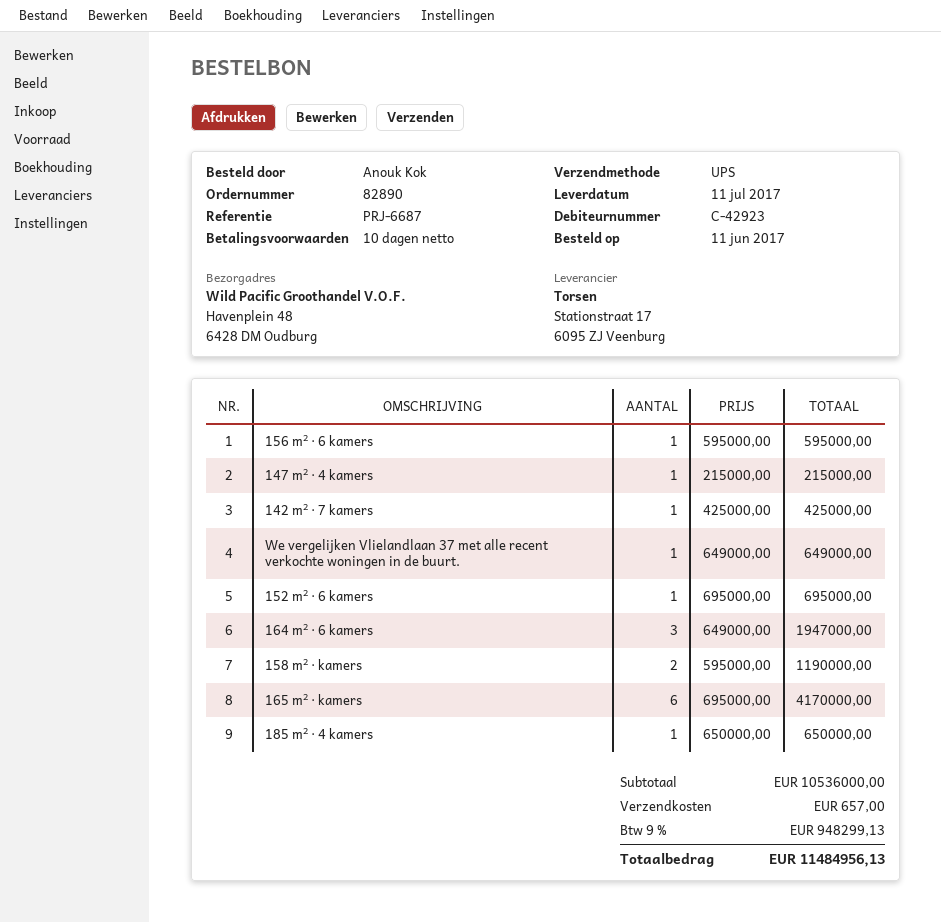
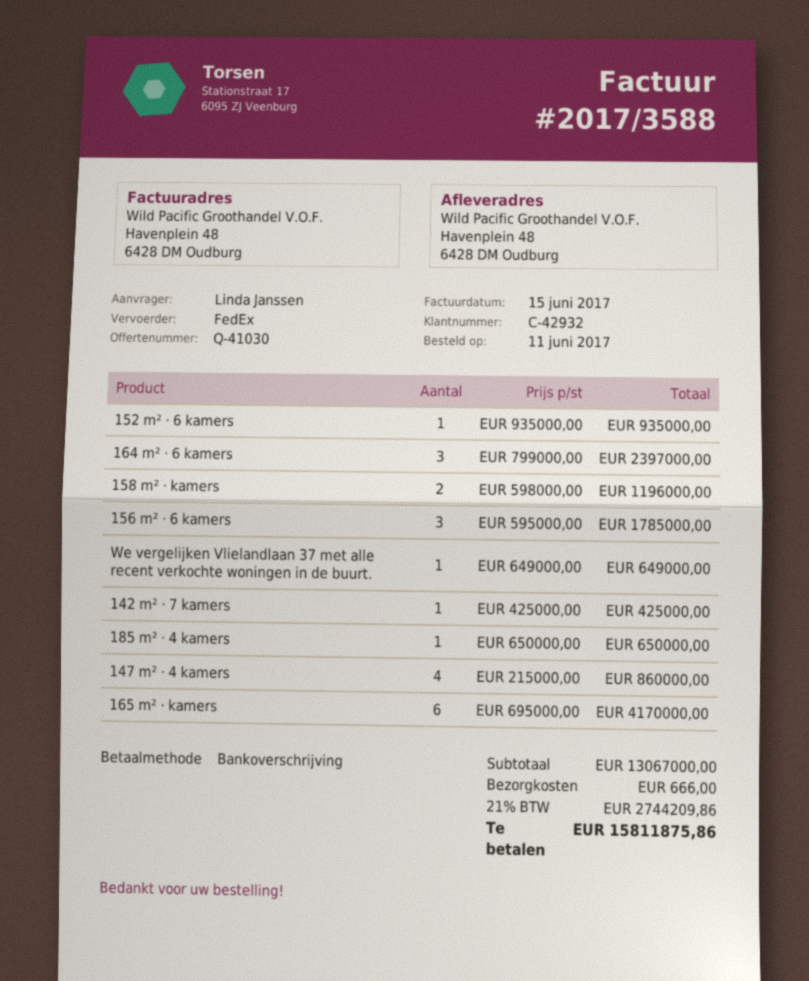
customer number: C-42923 -> C-42932
ordered by: Anouk Kok -> Linda Janssen
shipping method: UPS -> FedEx
156 m² · 6 kamers: 1 x 595000.00 = 595000.00 -> 3 x 595000.00 = 1785000.00
147 m² · 4 kamers: 1 x 215000.00 = 215000.00 -> 4 x 215000.00 = 860000.00
152 m² · 6 kamers: 1 x 695000.00 = 695000.00 -> 1 x 935000.00 = 935000.00
164 m² · 6 kamers: 3 x 649000.00 = 1947000.00 -> 3 x 799000.00 = 2397000.00
158 m² · kamers: 2 x 595000.00 = 1190000.00 -> 2 x 598000.00 = 1196000.00
subtotal: 10536000.00 -> 13067000.00
shipping: 657.00 -> 666.00
tax: 9% = 948299.13 -> 21% = 2744209.86
total: 11484956.13 -> 15811875.86

